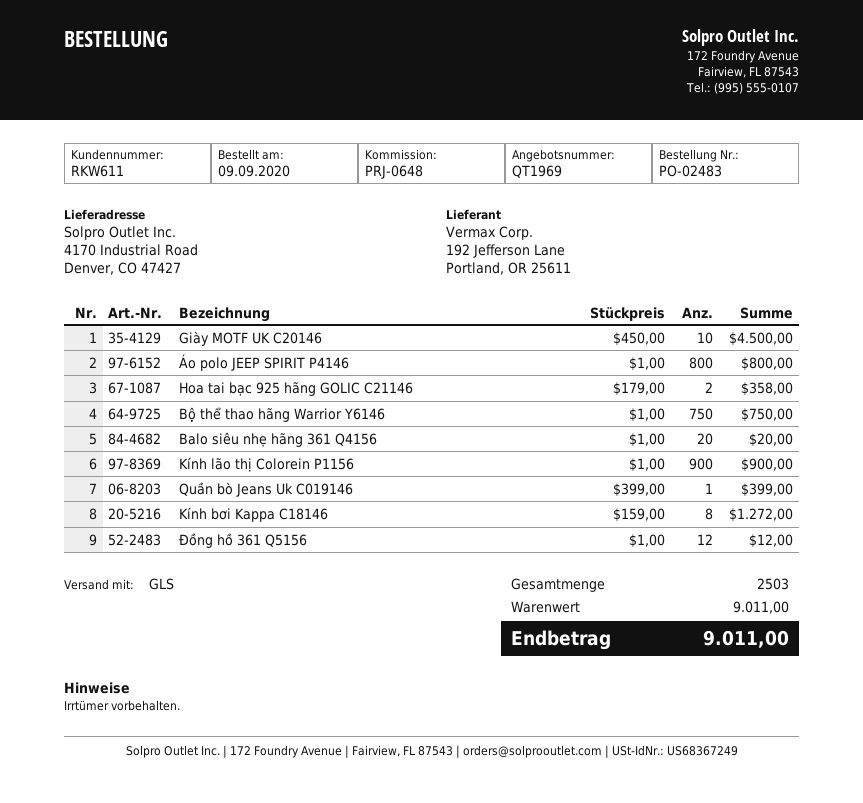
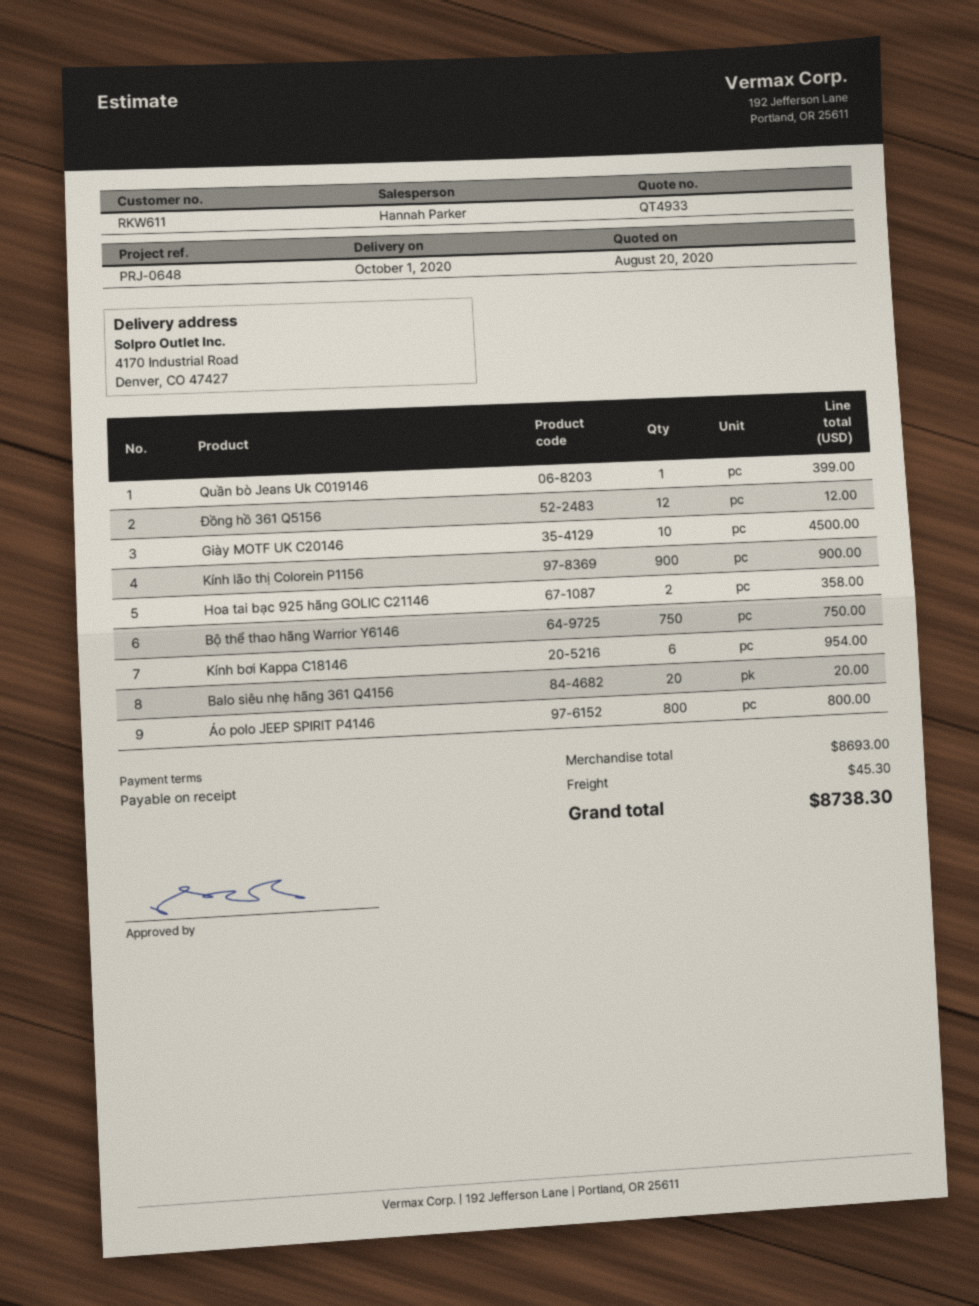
quote number: QT1969 -> QT4933
Kính bơi Kappa C18146: 8 for 1272.00 -> 6 for 954.00
subtotal: 9011.00 -> 8693.00
shipping: none -> 45.30
total: 9011.00 -> 8738.30

